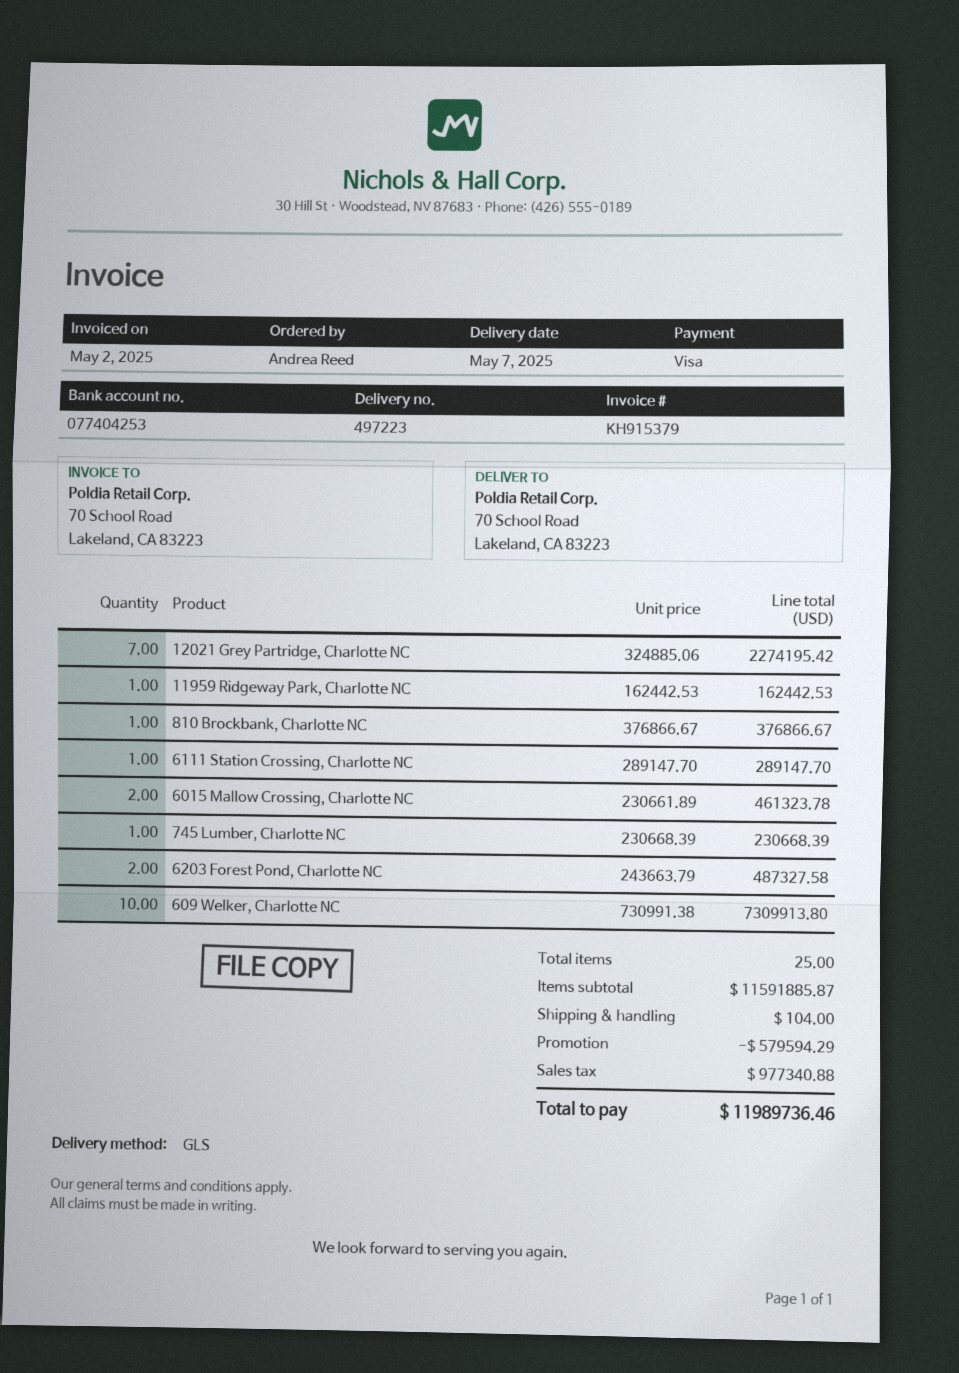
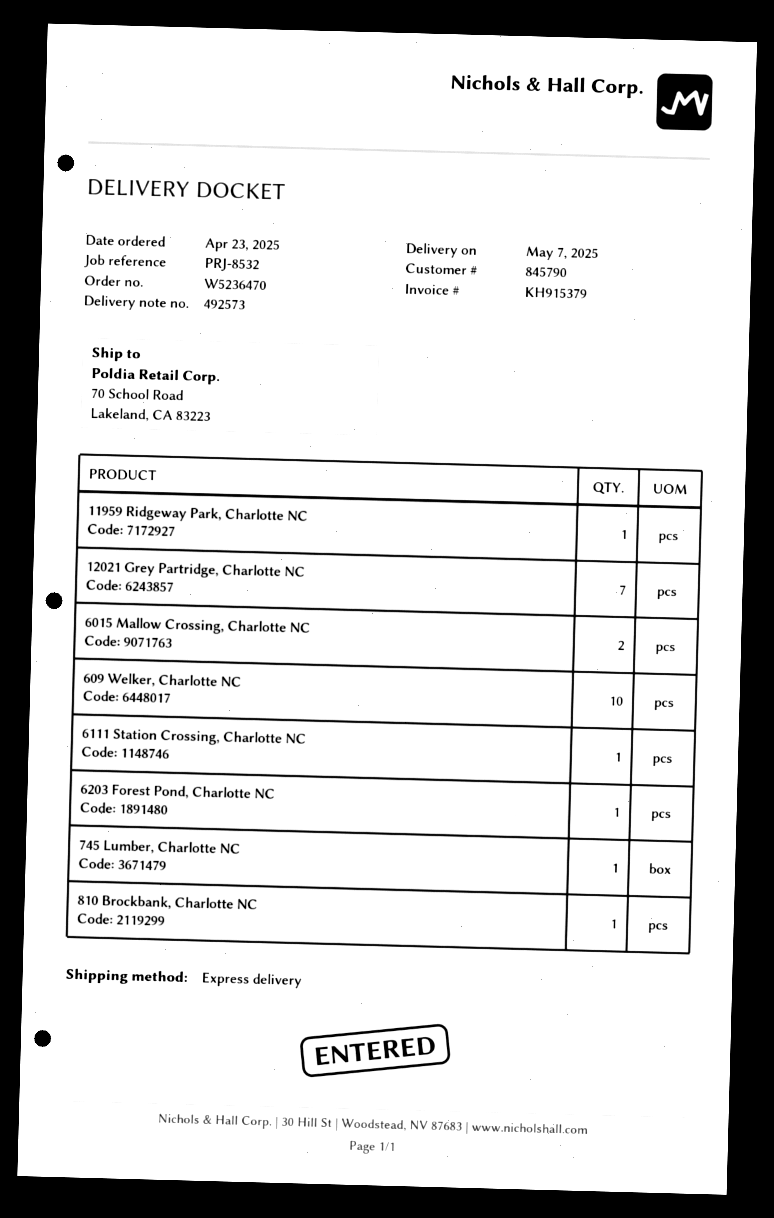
delivery note number: 497223 -> 492573
shipping method: GLS -> express
6203 Forest Pond, Charlotte NC: 2 -> 1

